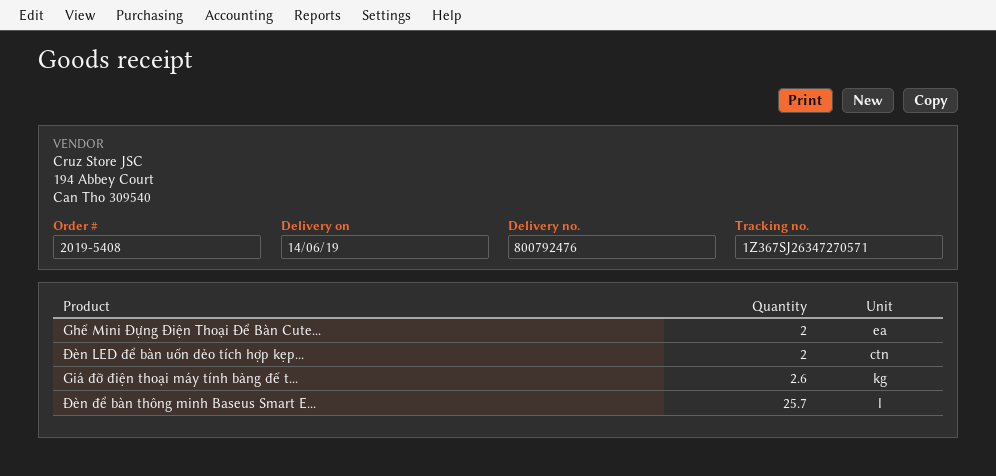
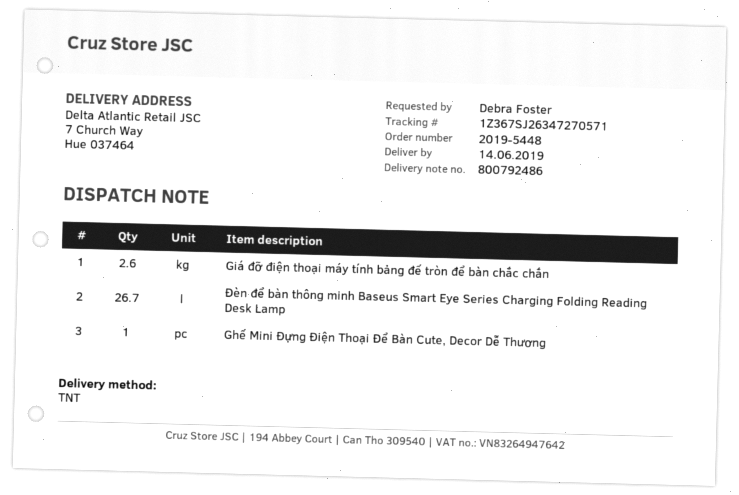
order number: 2019-5408 -> 2019-5448
delivery note number: 800792476 -> 800792486
Ghế Mini Đựng Điện Thoại Để Bàn Cute...: 2 -> 1
Đèn LED để bàn uốn dẻo tích hợp kẹp...: 2 -> none
Đèn để bàn thông minh Baseus Smart E...: 25.7 -> 26.7

